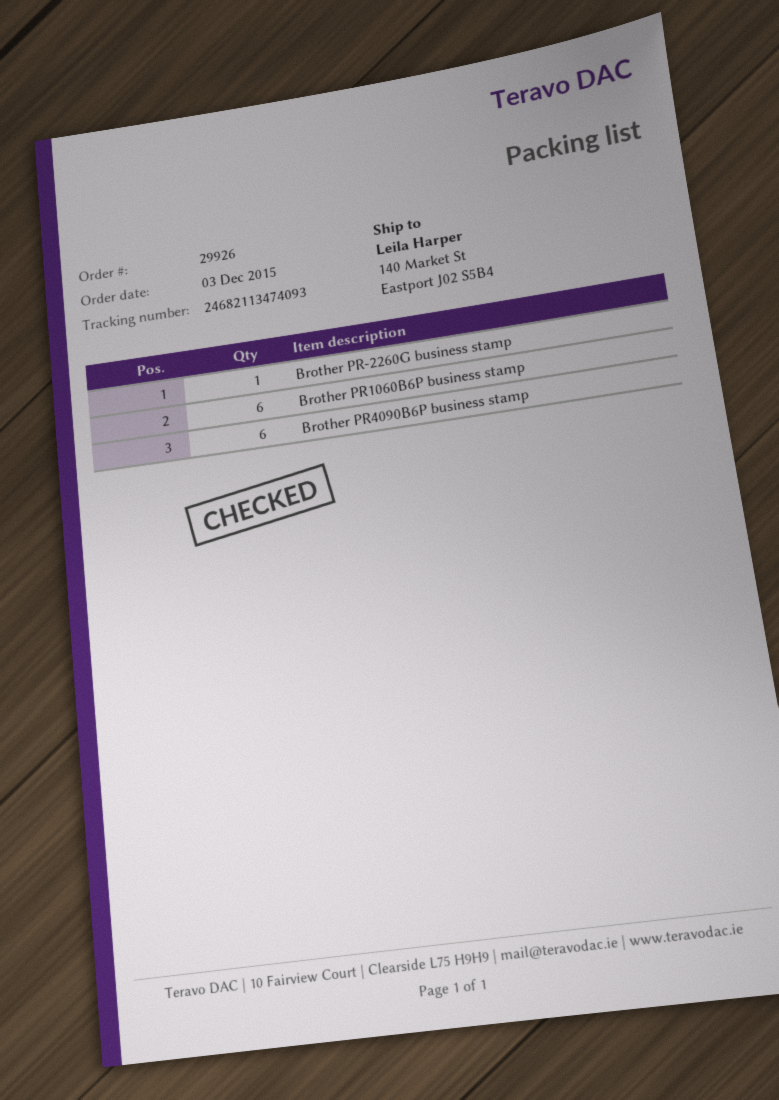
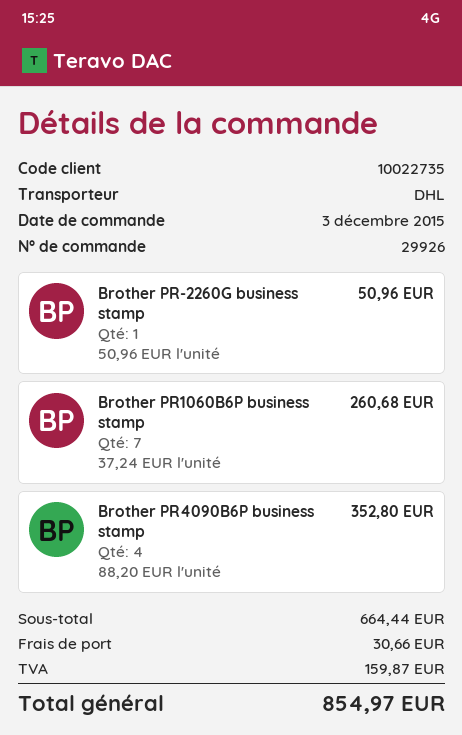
Brother PR1060B6P business stamp: 6 -> 7
Brother PR4090B6P business stamp: 6 -> 4

